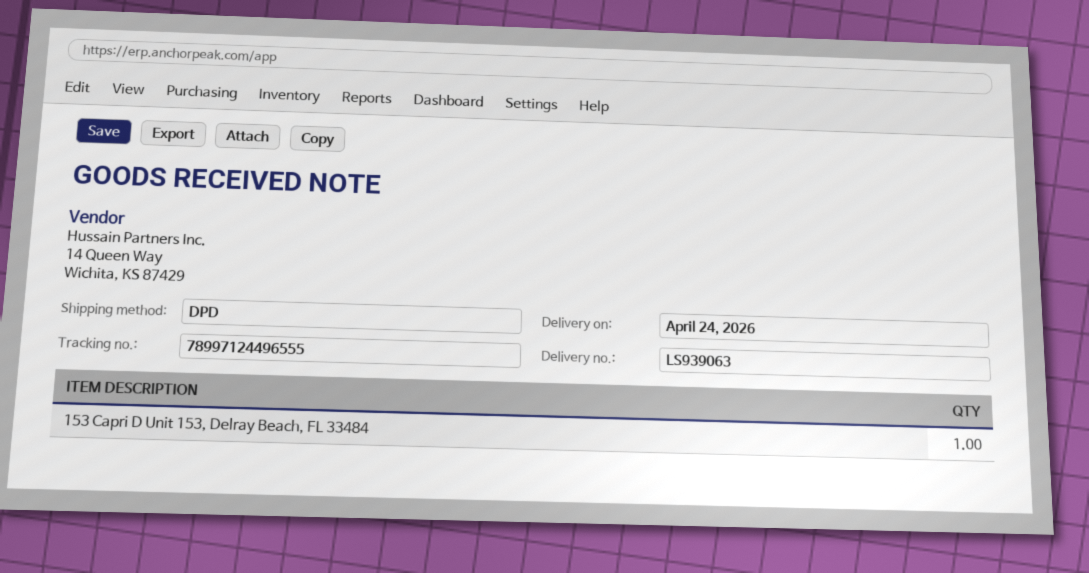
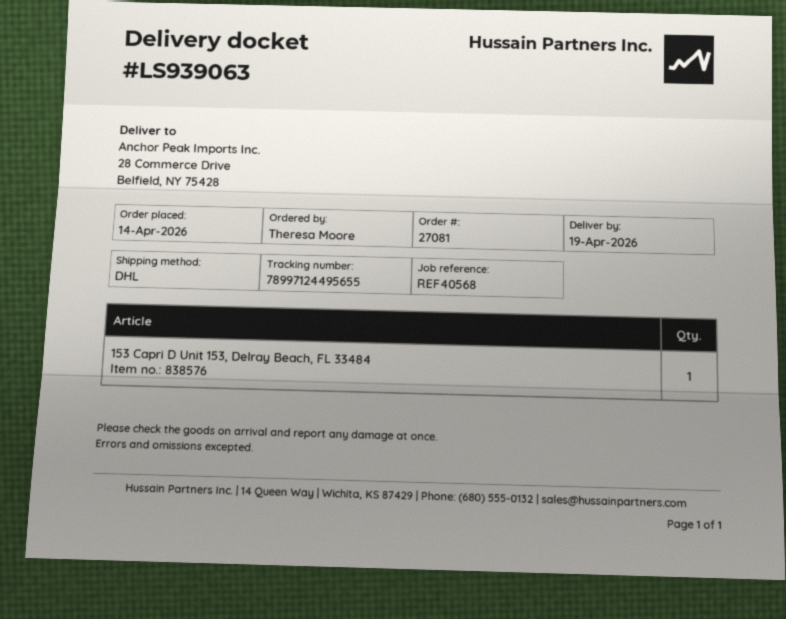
delivery date: 2026-04-24 -> 2026-04-19
shipping method: DPD -> DHL
tracking number: 78997124496555 -> 78997124495655

